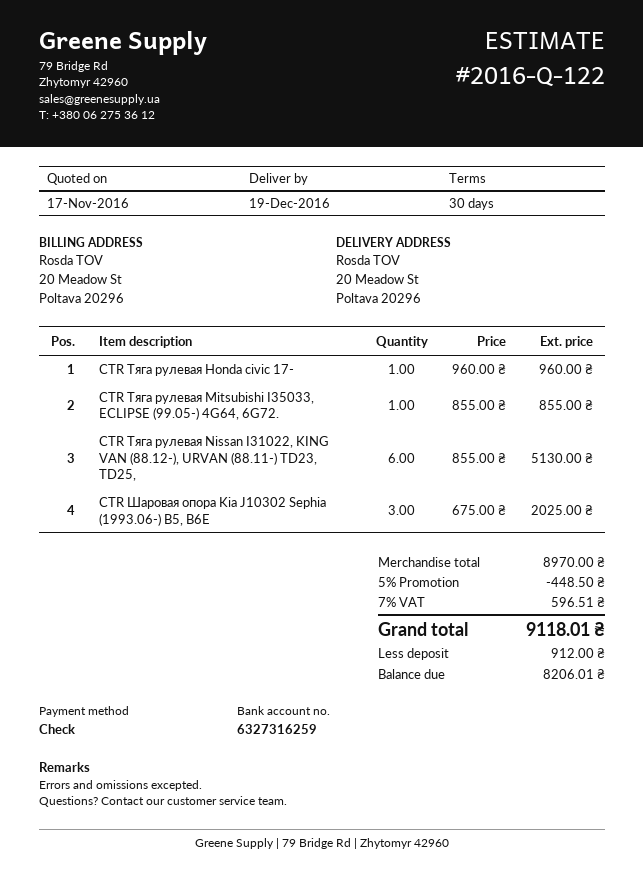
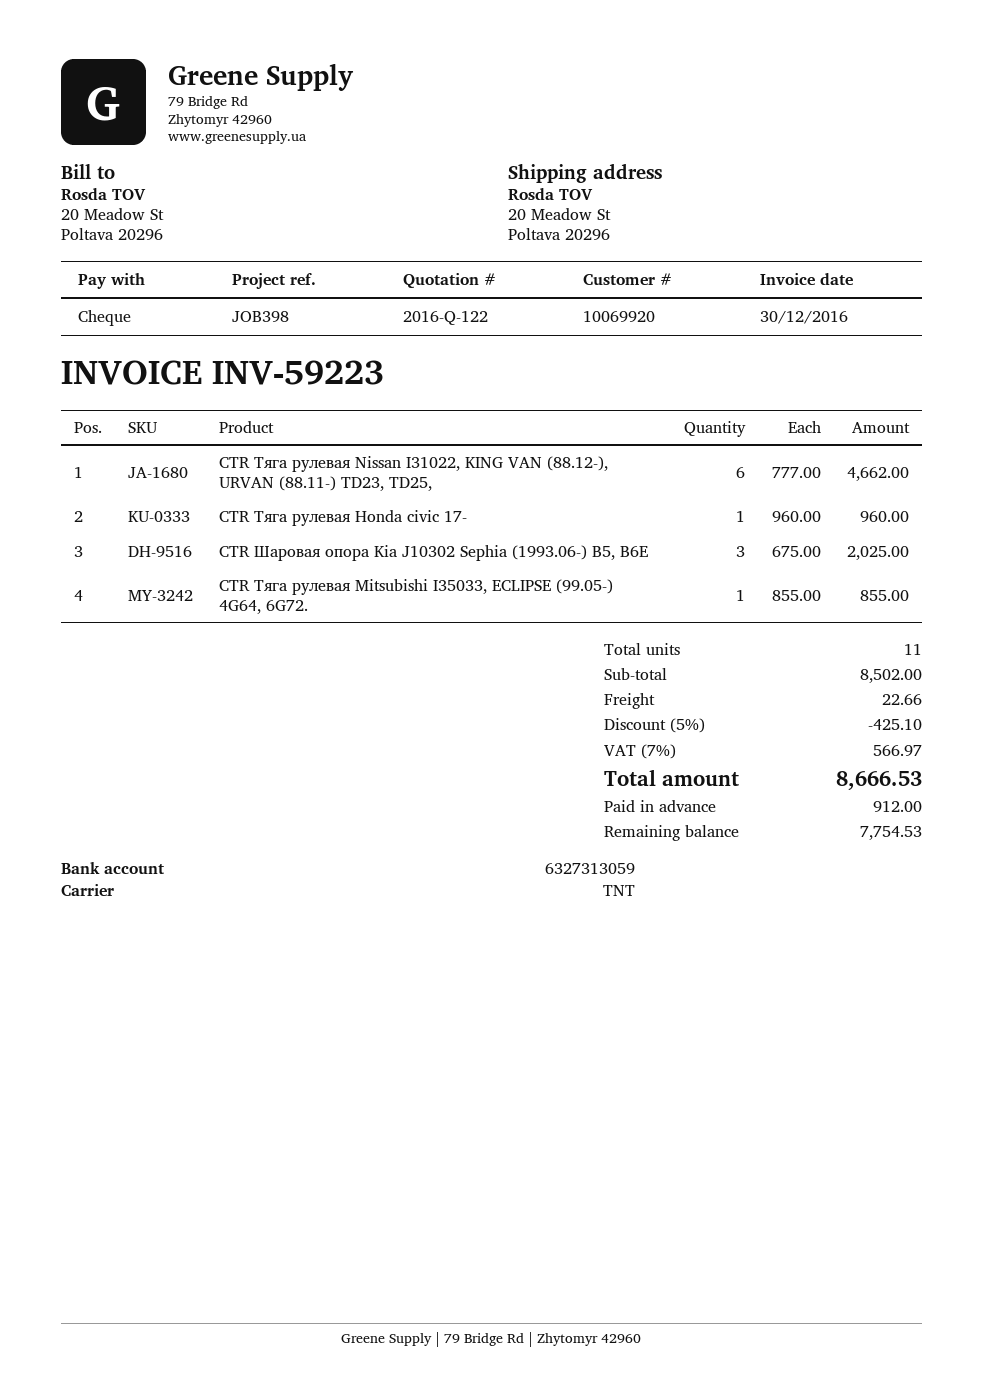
bank account: 6327316259 -> 6327313059
CTR Тяга рулевая Nissan I31022, KING VAN (88.12-), URVAN (88.11-) TD23, TD25,: 6 x 855.00 = 5130.00 -> 6 x 777.00 = 4662.00
subtotal: 8970.00 -> 8502.00
discount: 5% = 448.50 -> 5% = 425.10
shipping: none -> 22.66
tax: 7% = 596.51 -> 7% = 566.97
total: 9118.01 -> 8666.53
balance: 8206.01 -> 7754.53

